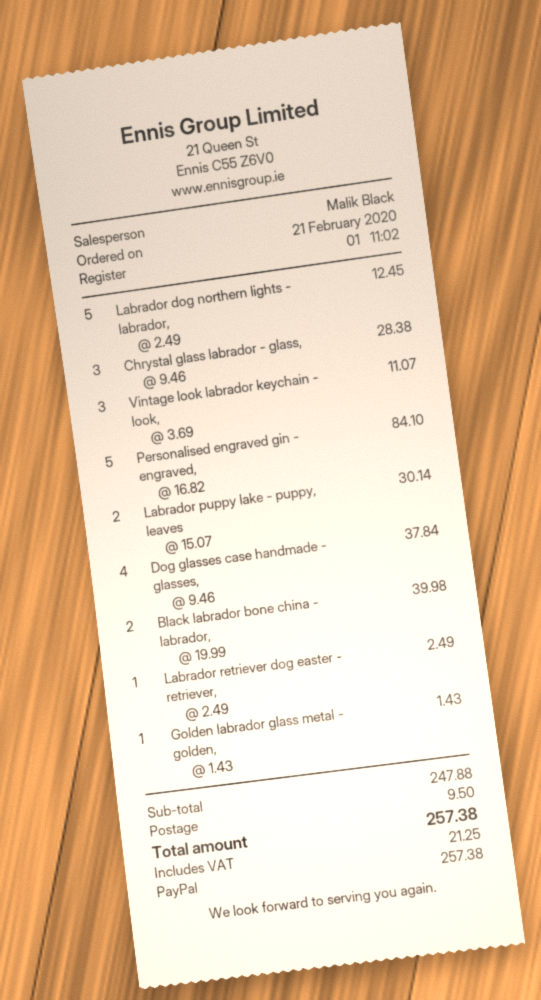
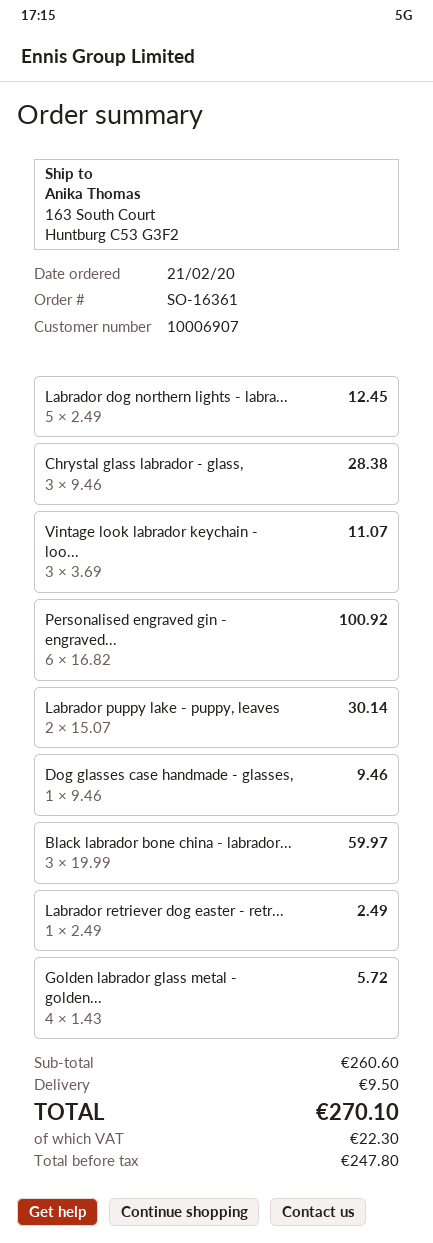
Personalised engraved gin - engraved,: 5 x 16.82 = 84.10 -> 6 x 16.82 = 100.92
Dog glasses case handmade - glasses,: 4 x 9.46 = 37.84 -> 1 x 9.46 = 9.46
Black labrador bone china - labrador,: 2 x 19.99 = 39.98 -> 3 x 19.99 = 59.97
Golden labrador glass metal - golden,: 1 x 1.43 = 1.43 -> 4 x 1.43 = 5.72
subtotal: 247.88 -> 260.60
tax: 21.25 -> 22.30
total: 257.38 -> 270.10

